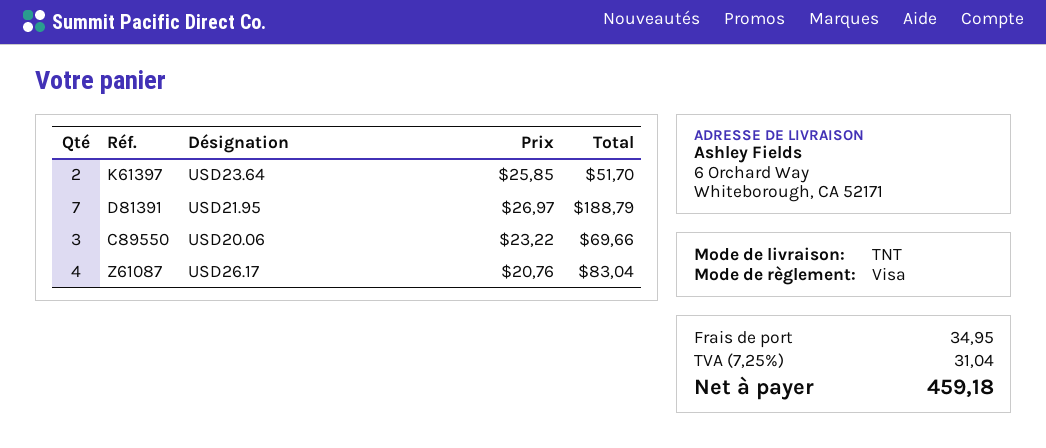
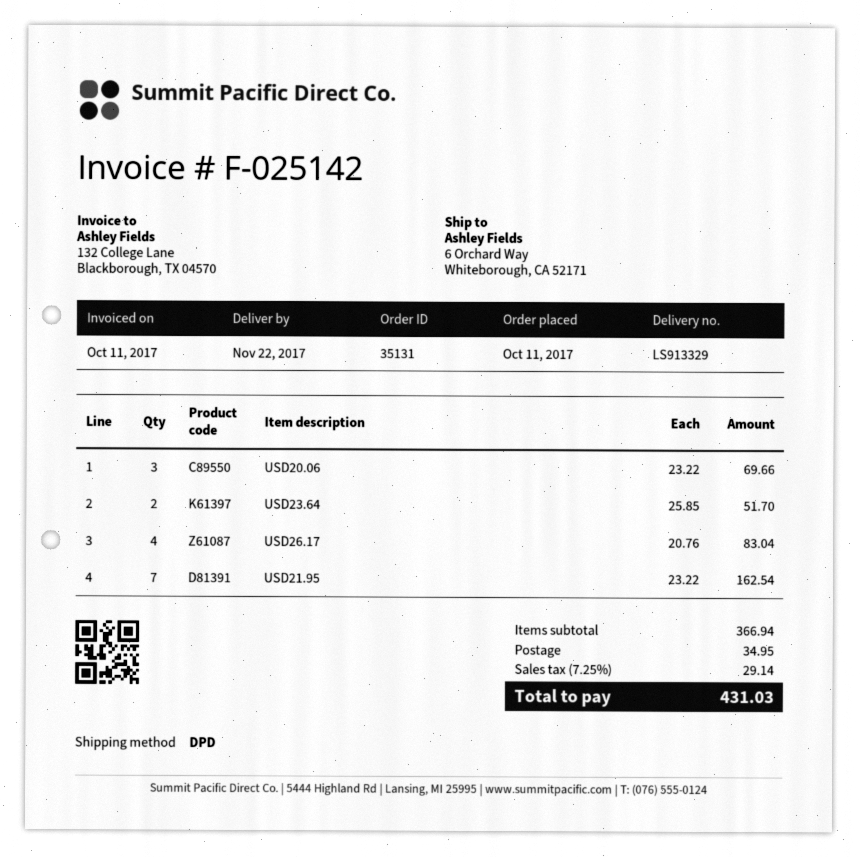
shipping method: TNT -> DPD
USD21.95: 7 x 26.97 = 188.79 -> 7 x 23.22 = 162.54
tax: 7.25% = 31.04 -> 7.25% = 29.14
total: 459.18 -> 431.03

